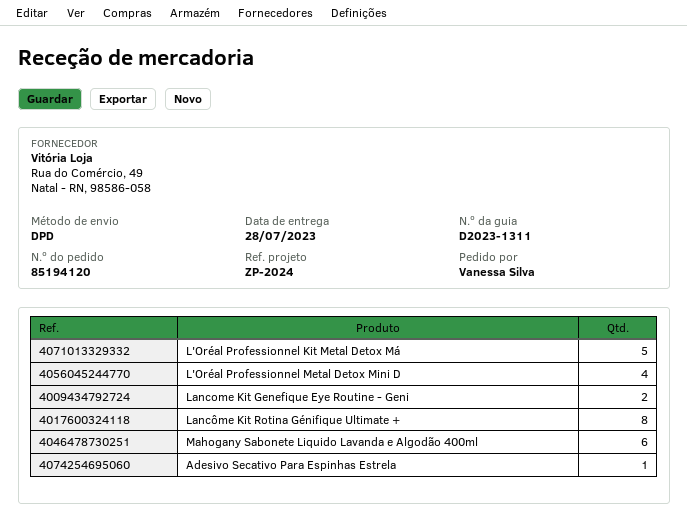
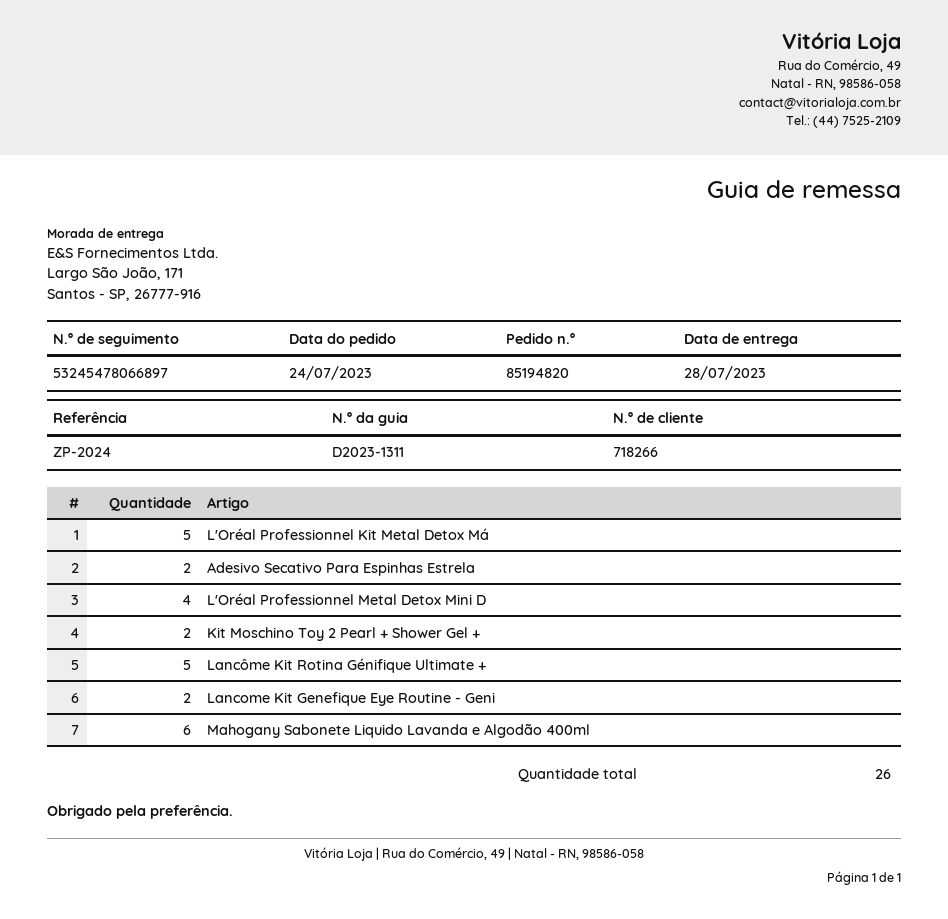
order number: 85194120 -> 85194820
Lancôme Kit Rotina Génifique Ultimate +: 8 -> 5
Adesivo Secativo Para Espinhas Estrela: 1 -> 2
Kit Moschino Toy 2 Pearl + Shower Gel +: none -> 2

